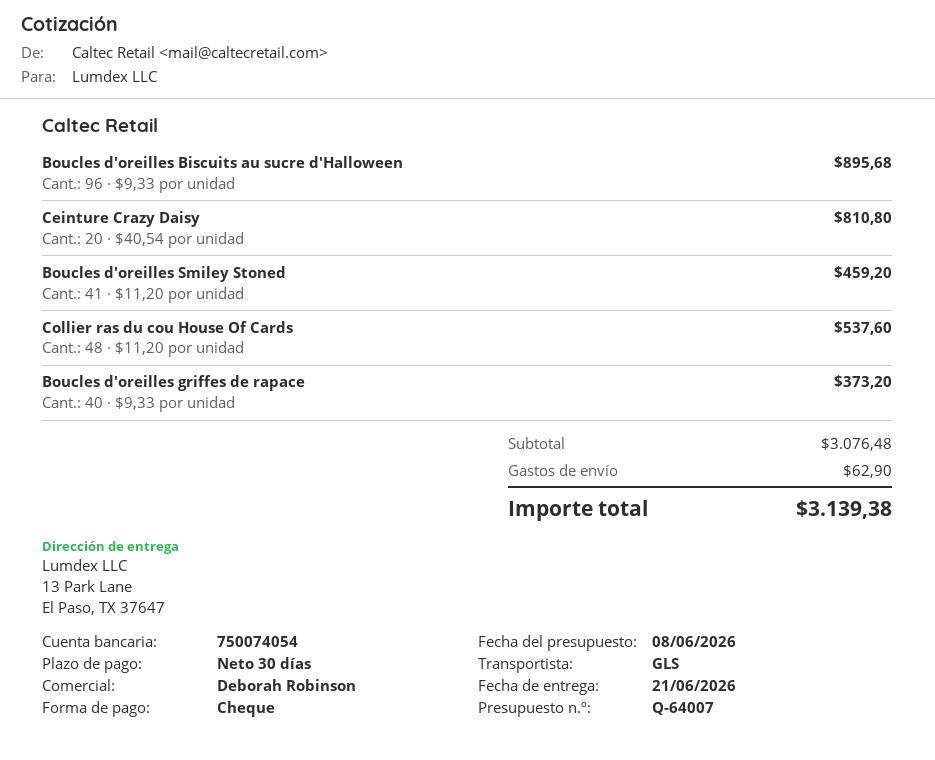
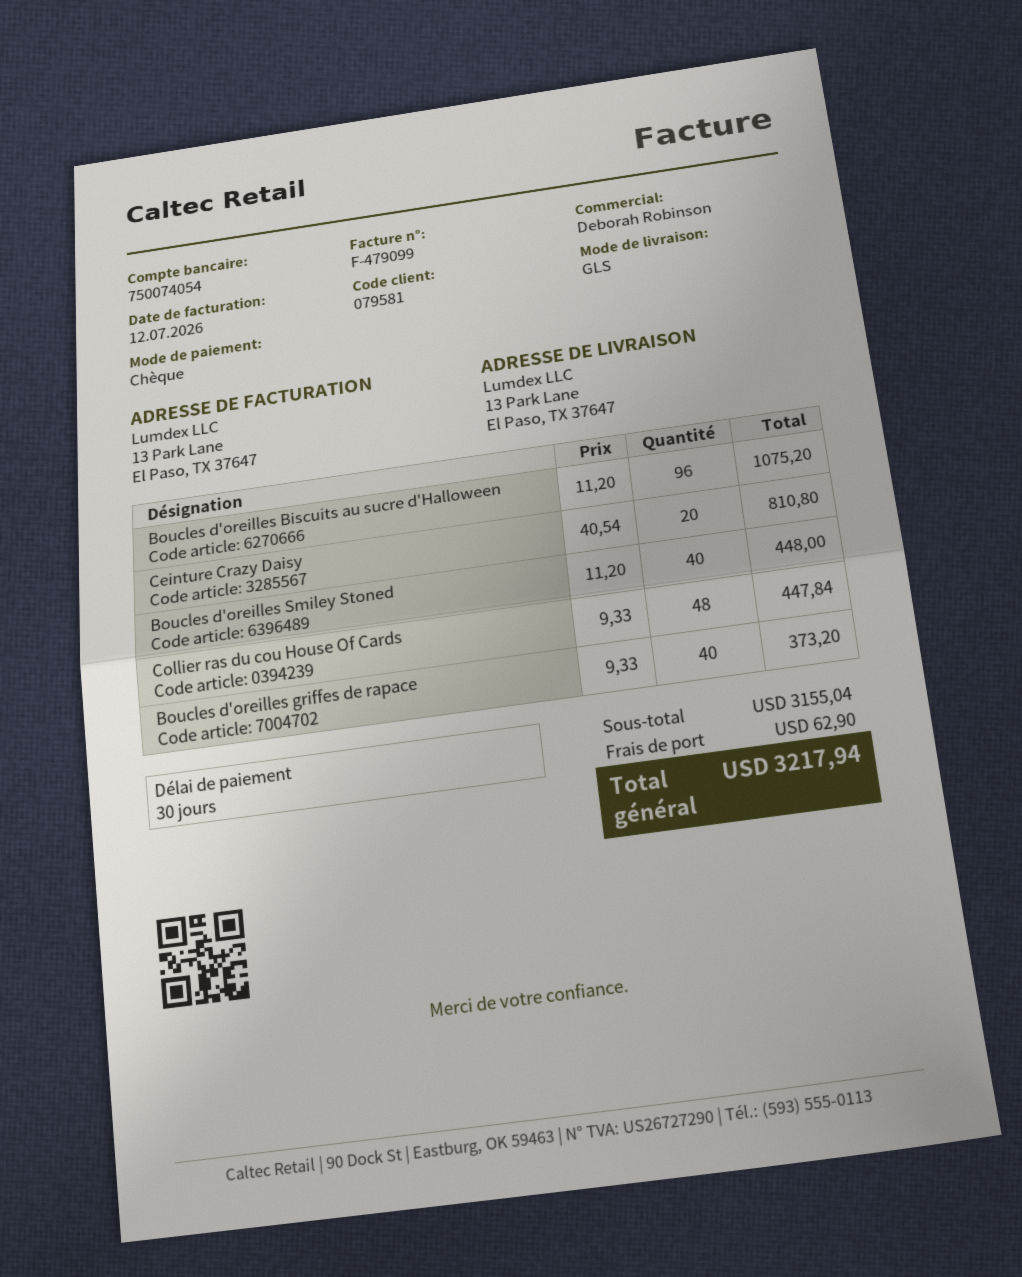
Boucles d'oreilles Biscuits au sucre d'Halloween: 96 x 9.33 = 895.68 -> 96 x 11.20 = 1075.20
Boucles d'oreilles Smiley Stoned: 41 x 11.20 = 459.20 -> 40 x 11.20 = 448.00
Collier ras du cou House Of Cards: 48 x 11.20 = 537.60 -> 48 x 9.33 = 447.84
subtotal: 3076.48 -> 3155.04
total: 3139.38 -> 3217.94

